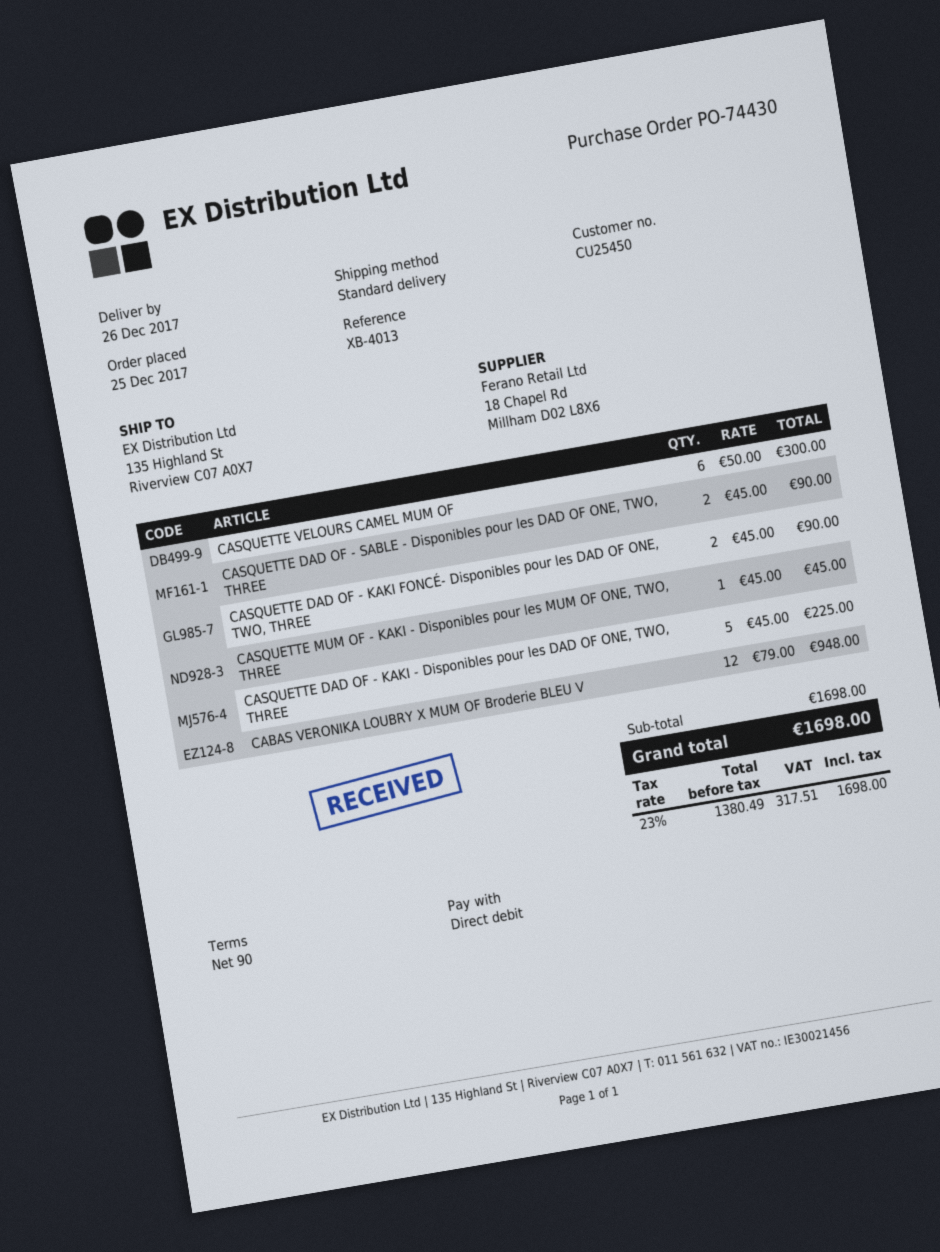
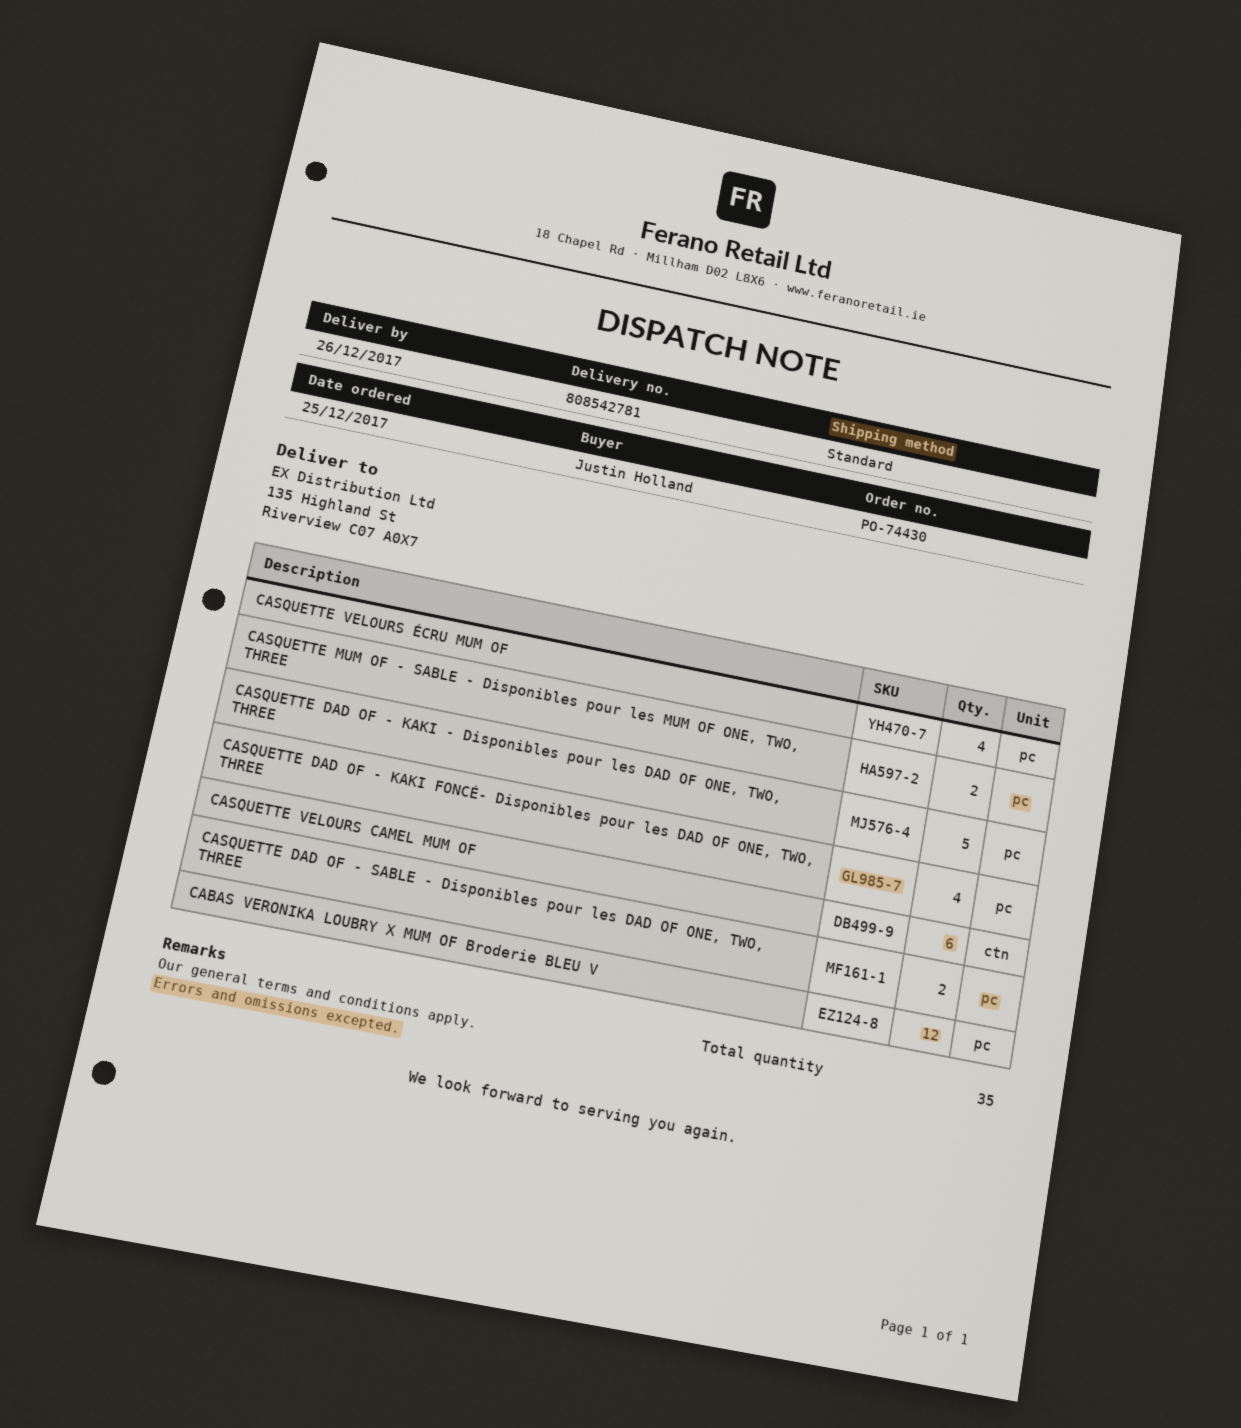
CASQUETTE DAD OF - KAKI FONCÉ- Disponibles pour les DAD OF ONE, TWO, THREE: 2 -> 4
CASQUETTE MUM OF - KAKI - Disponibles pour les MUM OF ONE, TWO, THREE: 1 -> none
CASQUETTE VELOURS ÉCRU MUM OF: none -> 4
CASQUETTE MUM OF - SABLE - Disponibles pour les MUM OF ONE, TWO, THREE: none -> 2

